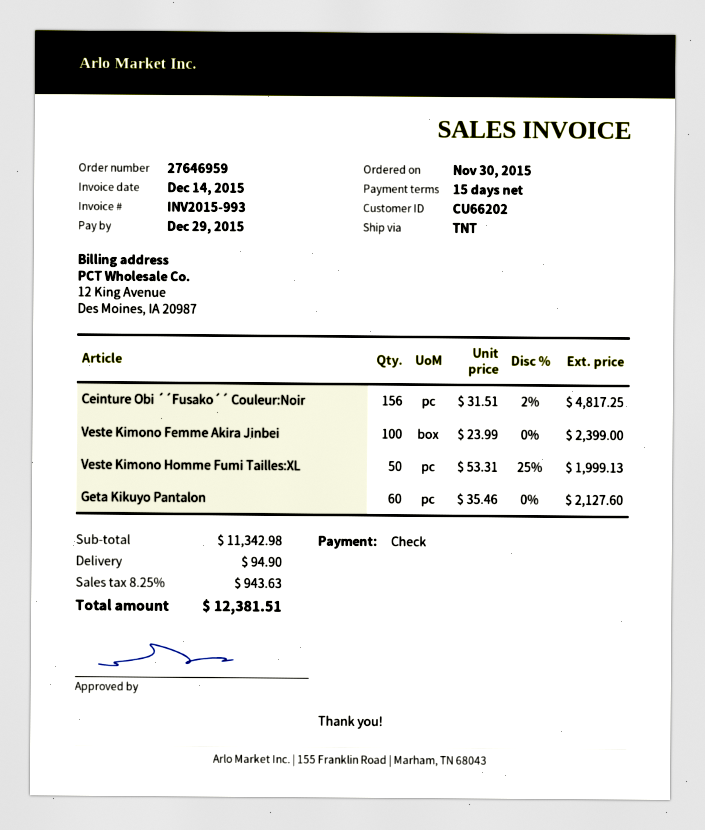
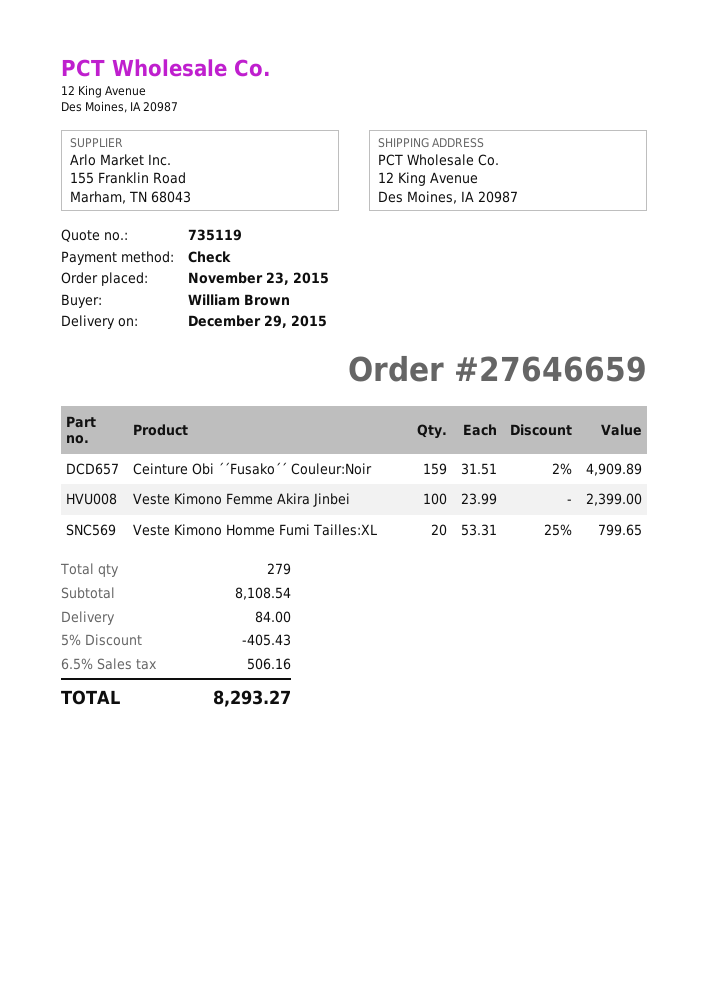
order number: 27646959 -> 27646659
order date: 2015-11-30 -> 2015-11-23
Ceinture Obi ´´Fusako´´ Couleur:Noir: 156 x 31.51 - 2% = 4817.25 -> 159 x 31.51 - 2% = 4909.89
Veste Kimono Homme Fumi Tailles:XL: 50 x 53.31 - 25% = 1999.13 -> 20 x 53.31 - 25% = 799.65
Geta Kikuyo Pantalon: 60 x 35.46 = 2127.60 -> none
subtotal: 11342.98 -> 8108.54
discount: none -> 5% = 405.43
shipping: 94.90 -> 84.00
tax: 8.25% = 943.63 -> 6.5% = 506.16
total: 12381.51 -> 8293.27

